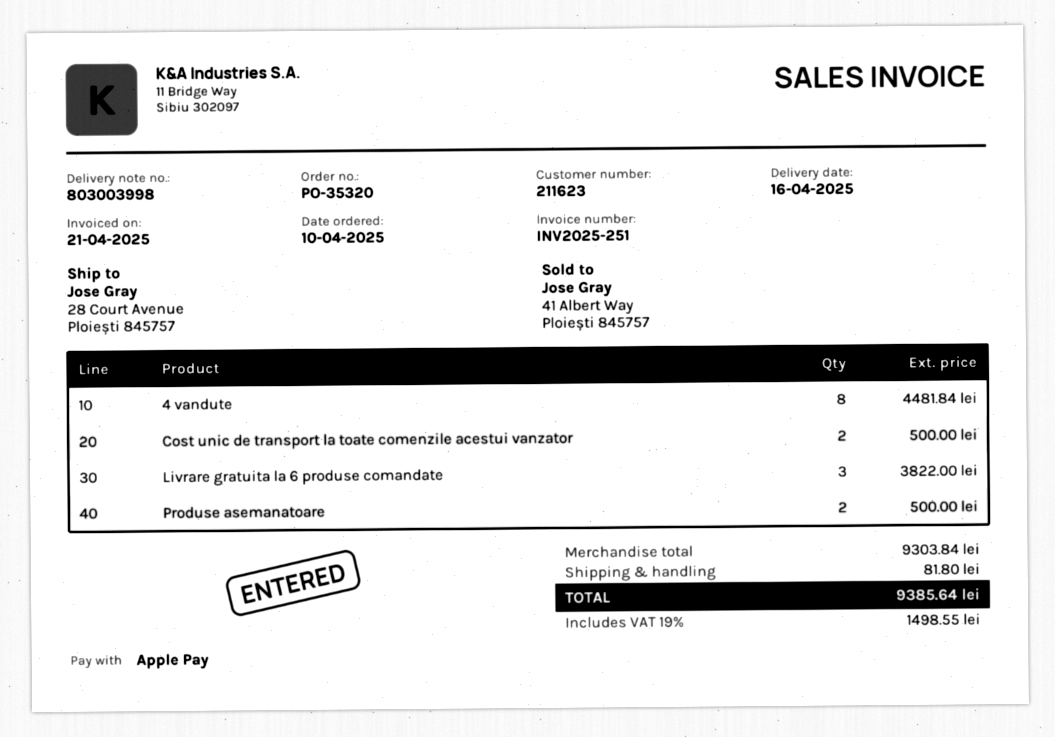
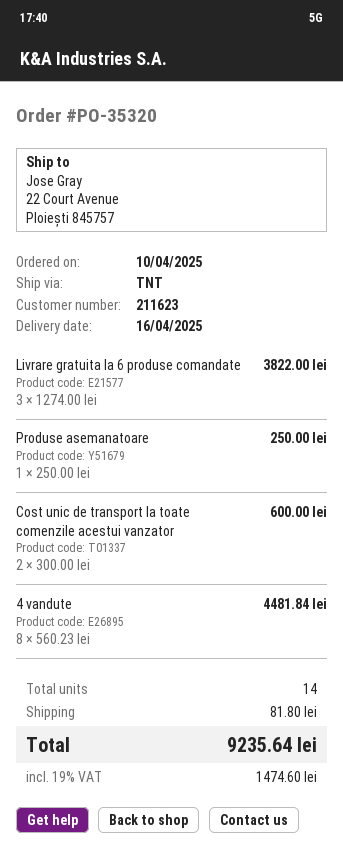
ship to: 28 Court Avenue, Ploiești 845757 -> 22 Court Avenue, Ploiești 845757
Cost unic de transport la toate comenzile acestui vanzator: 2 for 500.00 -> 2 for 600.00
Produse asemanatoare: 2 for 500.00 -> 1 for 250.00
tax: 19% = 1498.55 -> 19% = 1474.60
total: 9385.64 -> 9235.64

